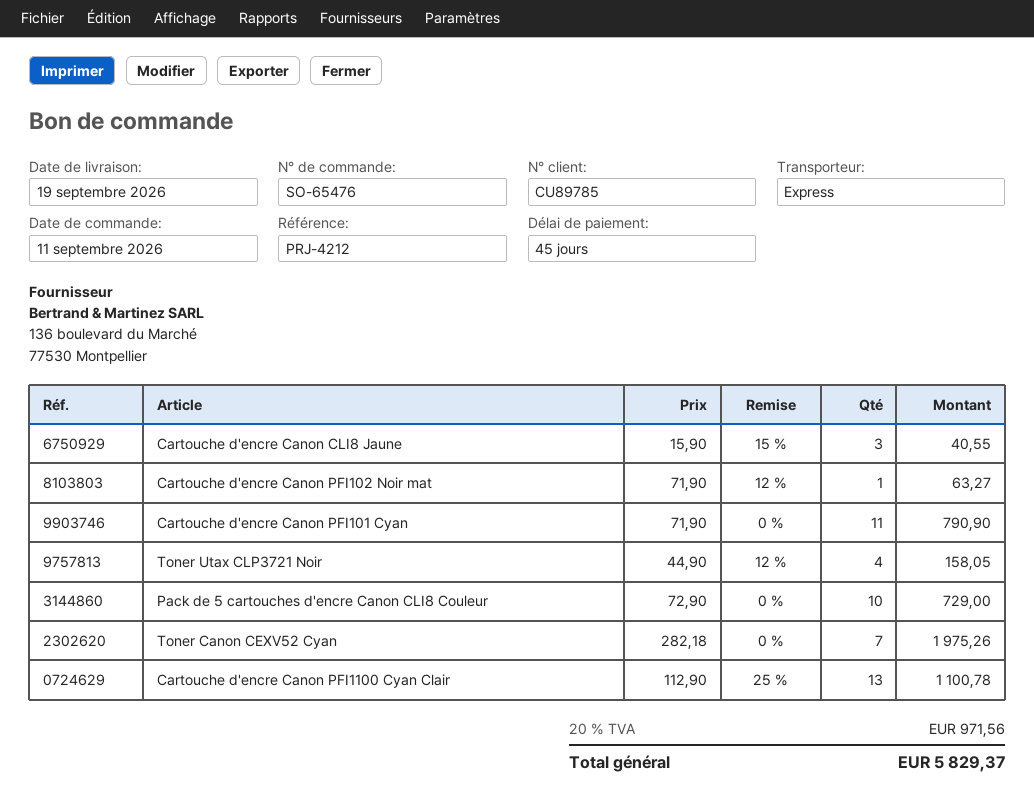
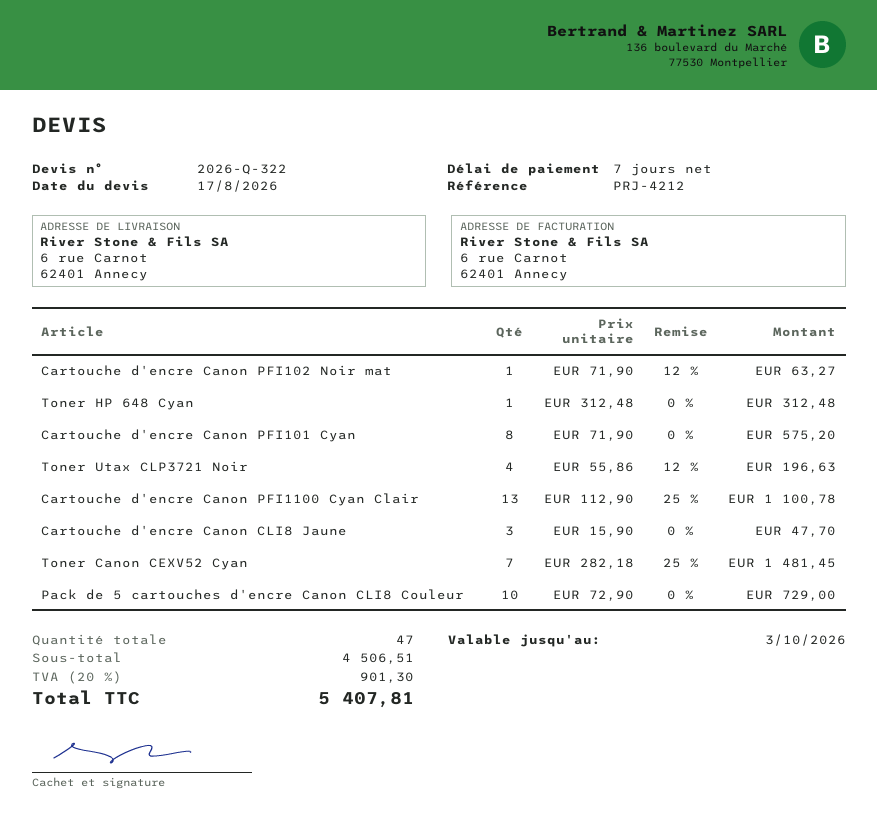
payment terms: 45 days -> 7 days
Cartouche d'encre Canon CLI8 Jaune: 3 x 15.90 - 15% = 40.55 -> 3 x 15.90 = 47.70
Cartouche d'encre Canon PFI101 Cyan: 11 x 71.90 = 790.90 -> 8 x 71.90 = 575.20
Toner Utax CLP3721 Noir: 4 x 44.90 - 12% = 158.05 -> 4 x 55.86 - 12% = 196.63
Toner Canon CEXV52 Cyan: 7 x 282.18 = 1975.26 -> 7 x 282.18 - 25% = 1481.45
Toner HP 648 Cyan: none -> 1 x 312.48 = 312.48
tax: 20% = 971.56 -> 20% = 901.30
total: 5829.37 -> 5407.81

